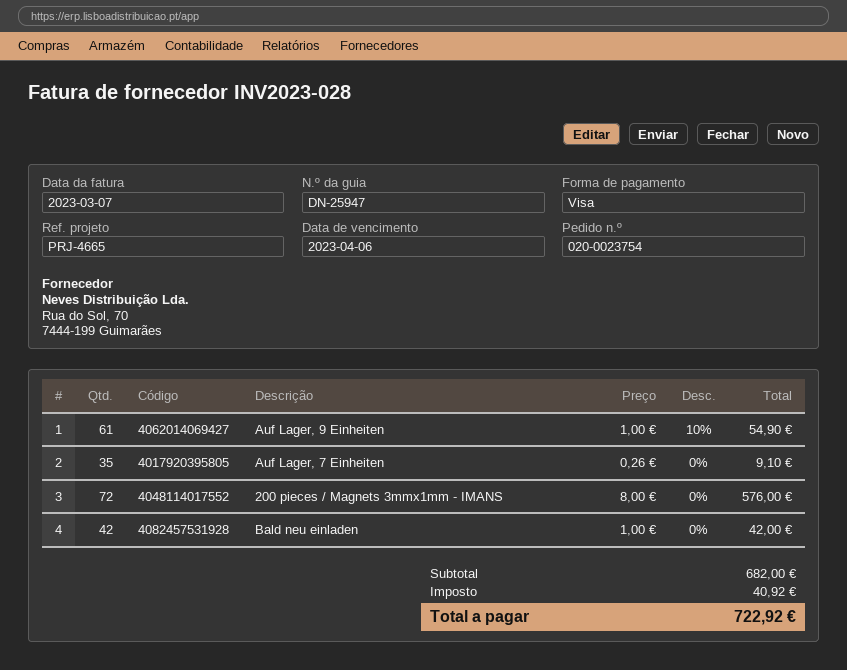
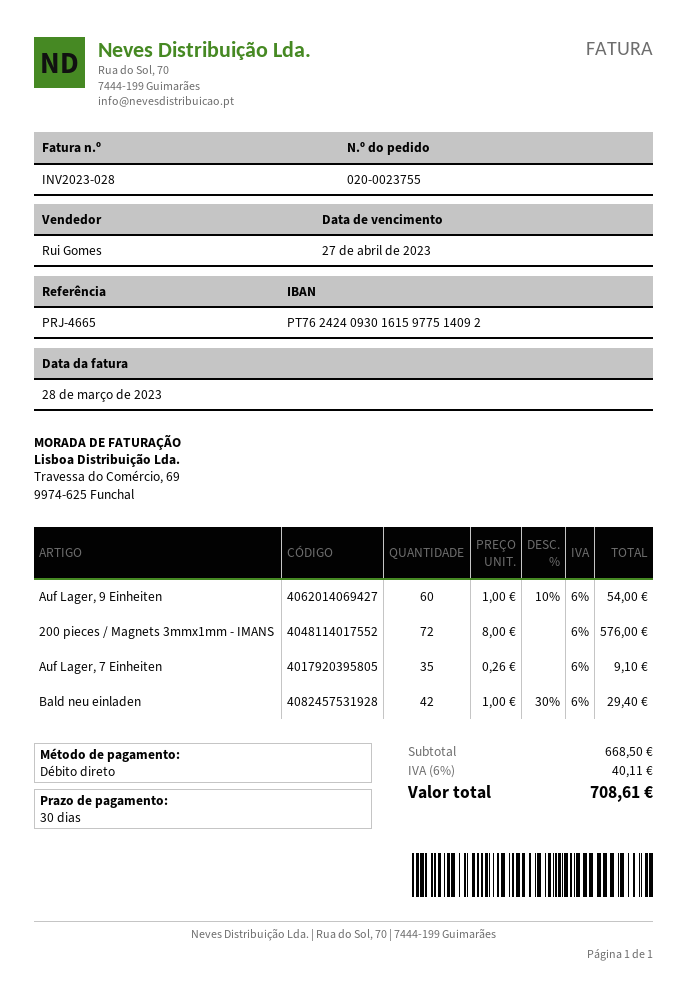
order number: 020-0023754 -> 020-0023755
invoice date: 2023-03-07 -> 2023-03-28
due date: 2023-04-06 -> 2023-04-27
payment method: Visa -> direct debit
Auf Lager, 9 Einheiten: 61 x 1.00 - 10% = 54.90 -> 60 x 1.00 - 10% = 54.00
Bald neu einladen: 42 x 1.00 = 42.00 -> 42 x 1.00 - 30% = 29.40
subtotal: 682.00 -> 668.50
tax: 40.92 -> 40.11
total: 722.92 -> 708.61

